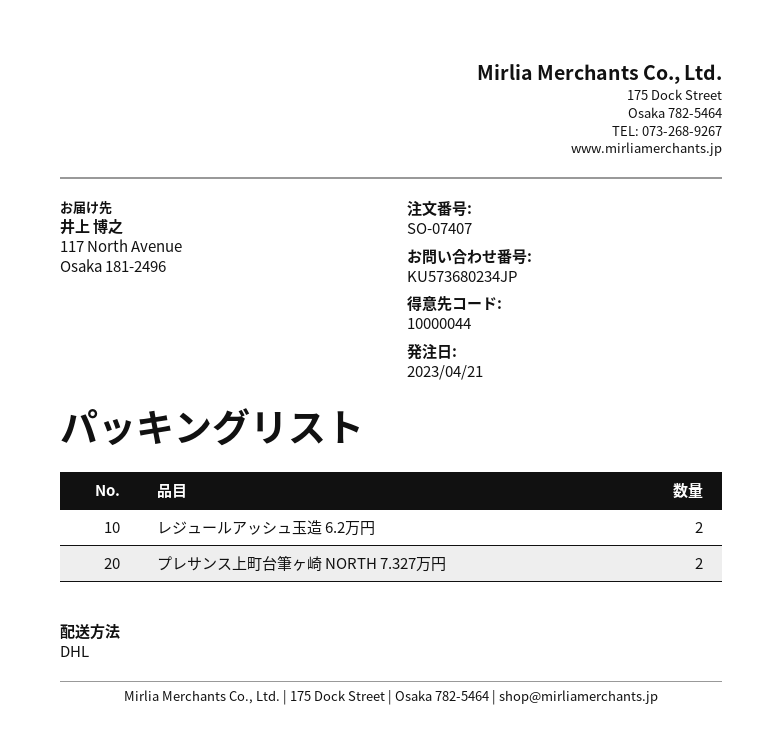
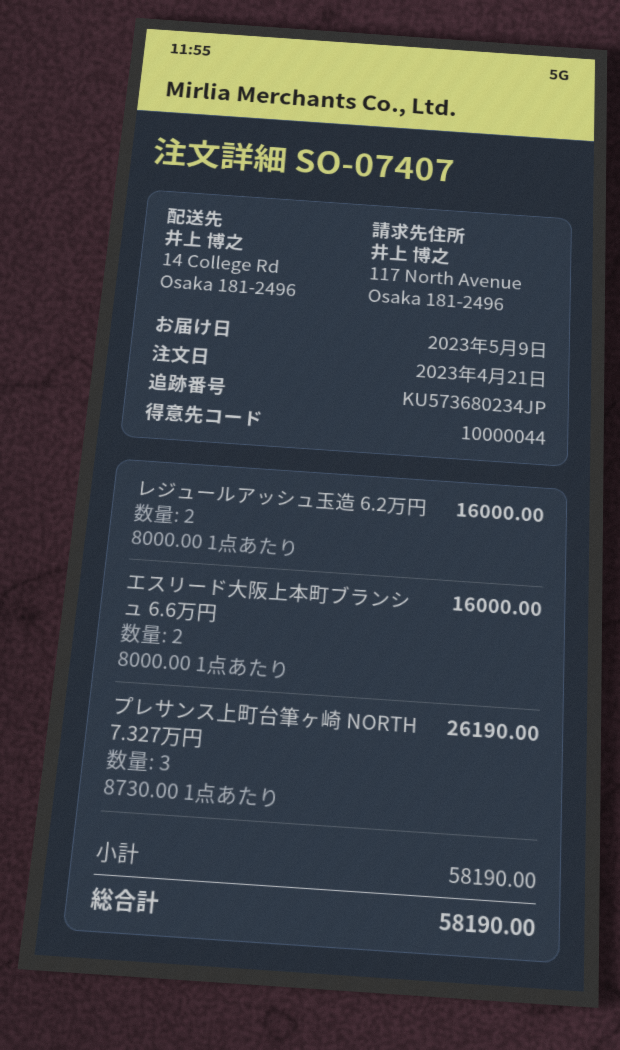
ship to: 117 North Avenue, Osaka 181-2496 -> 14 College Rd, Osaka 181-2496
プレサンス上町台筆ヶ崎 NORTH 7.327万円: 2 -> 3
エスリード大阪上本町ブランシュ 6.6万円: none -> 2

